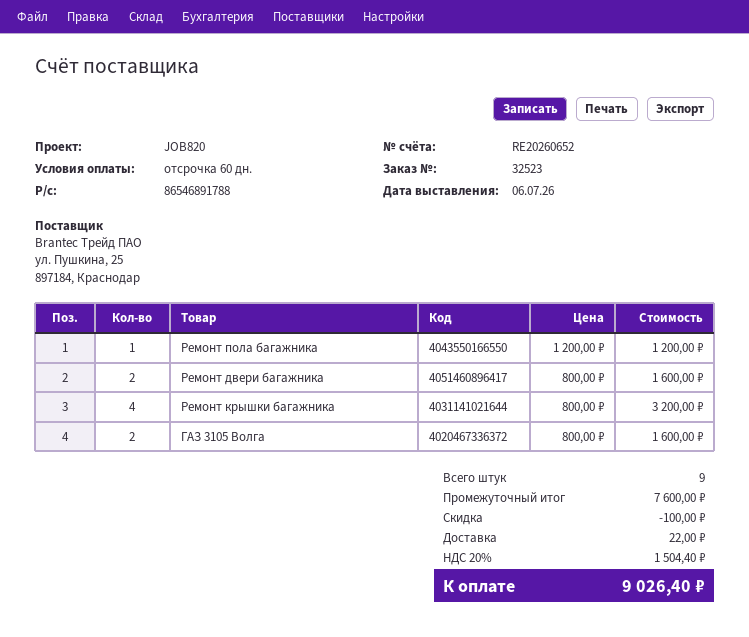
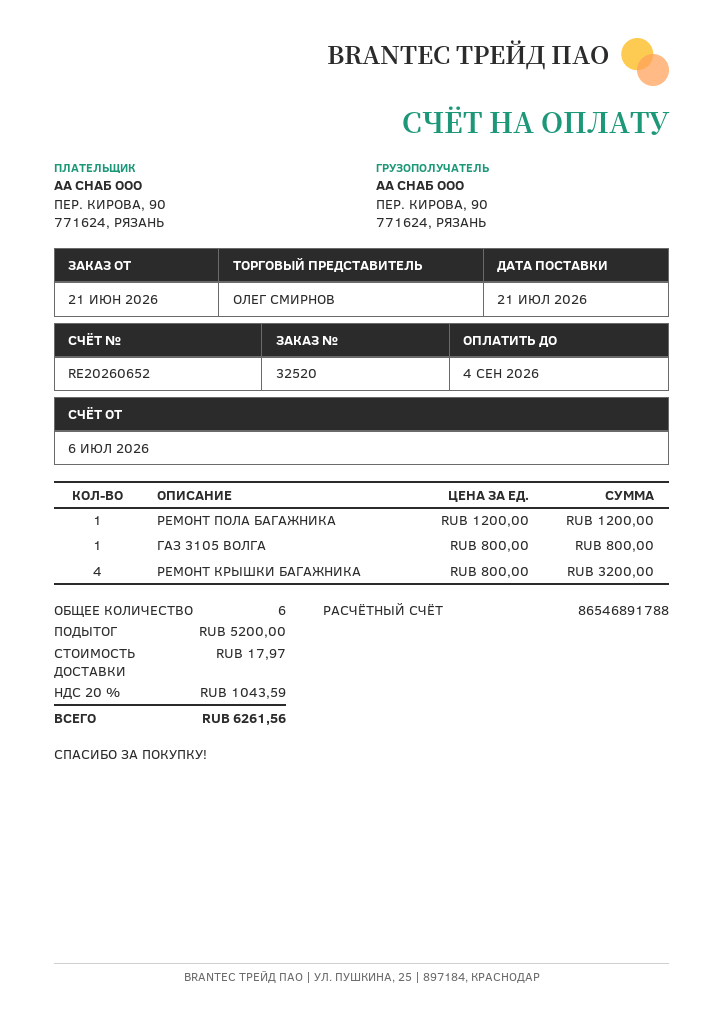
order number: 32523 -> 32520
Ремонт двери багажника: 2 x 800.00 = 1600.00 -> none
ГАЗ 3105 Волга: 2 x 800.00 = 1600.00 -> 1 x 800.00 = 800.00
total quantity: 9 -> 6
subtotal: 7600.00 -> 5200.00
discount: 100.00 -> none
shipping: 22.00 -> 17.97
tax: 20% = 1504.40 -> 20% = 1043.59
total: 9026.40 -> 6261.56

